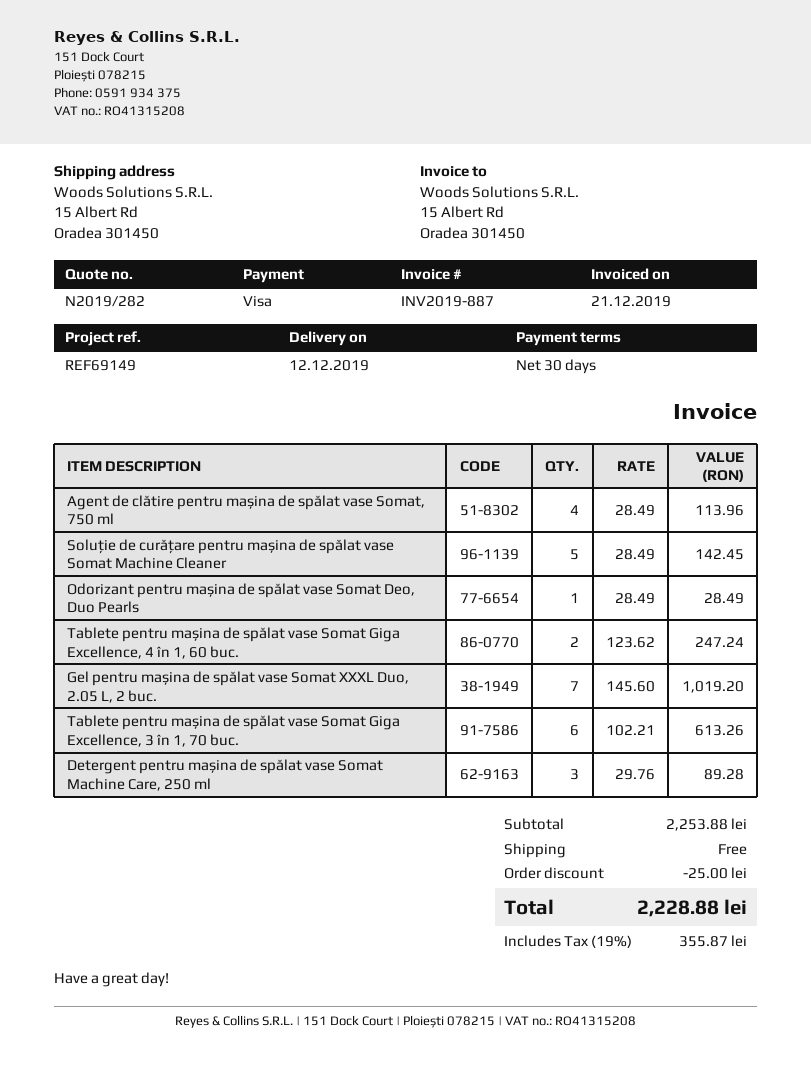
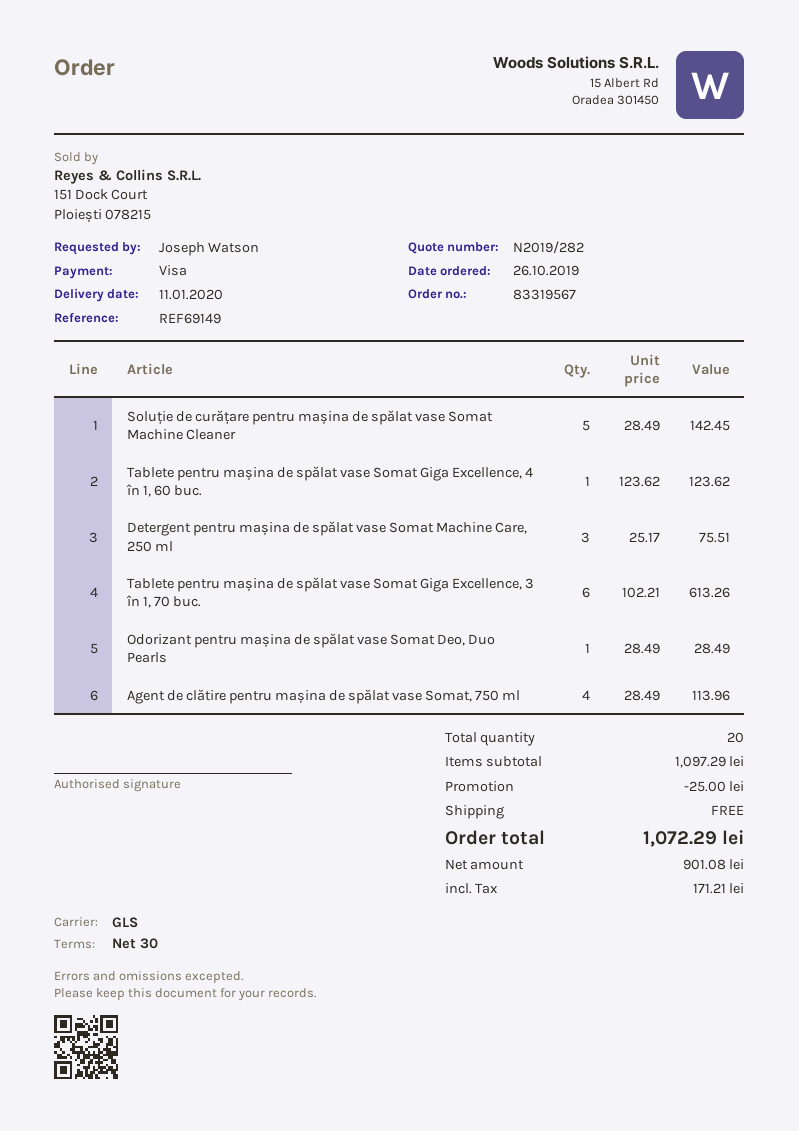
delivery date: 2019-12-12 -> 2020-01-11
Tablete pentru mașina de spălat vase Somat Giga Excellence, 4 în 1, 60 buc.: 2 x 123.62 = 247.24 -> 1 x 123.62 = 123.62
Gel pentru mașina de spălat vase Somat XXXL Duo, 2.05 L, 2 buc.: 7 x 145.60 = 1019.20 -> none
Detergent pentru mașina de spălat vase Somat Machine Care, 250 ml: 3 x 29.76 = 89.28 -> 3 x 25.17 = 75.51
subtotal: 2253.88 -> 1097.29
tax: 355.87 -> 171.21
total: 2228.88 -> 1072.29

